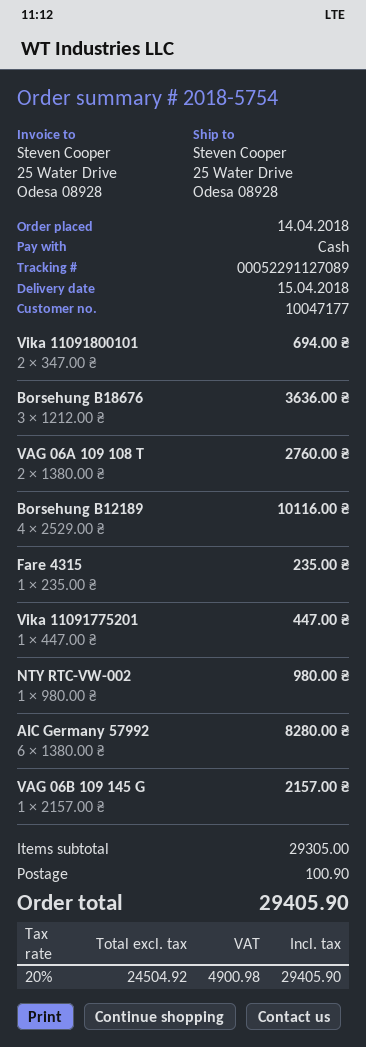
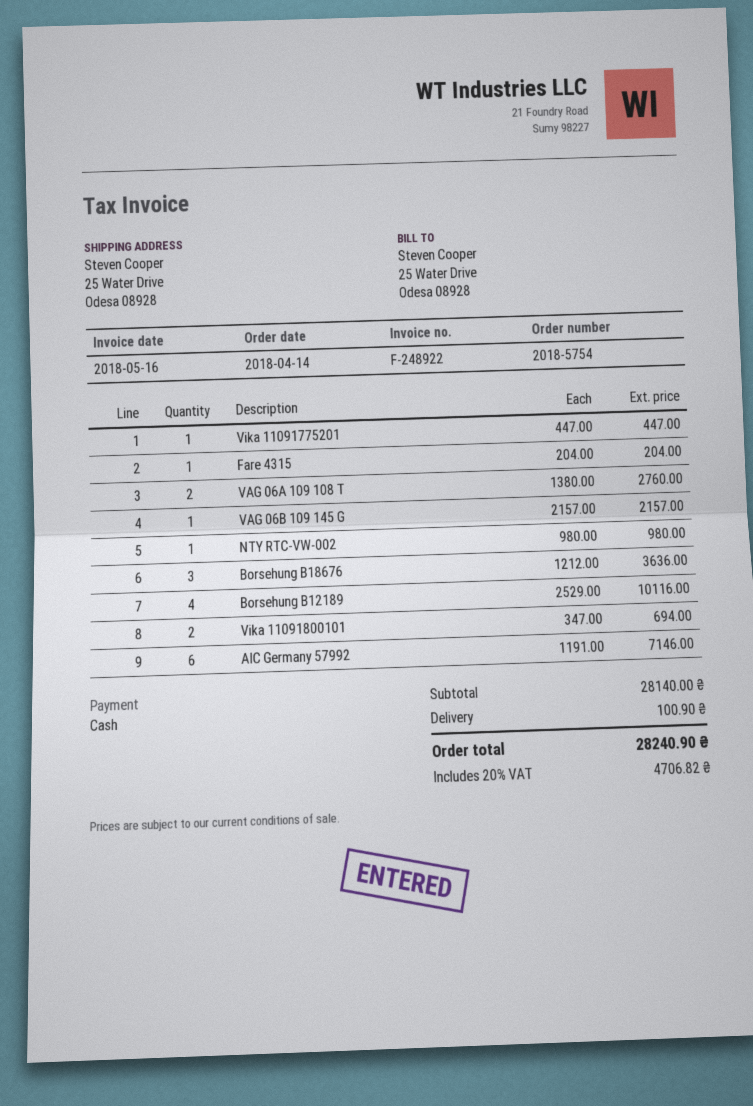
Fare 4315: 1 x 235.00 = 235.00 -> 1 x 204.00 = 204.00
AIC Germany 57992: 6 x 1380.00 = 8280.00 -> 6 x 1191.00 = 7146.00
subtotal: 29305.00 -> 28140.00
tax: 20% = 4900.98 -> 20% = 4706.82
total: 29405.90 -> 28240.90

